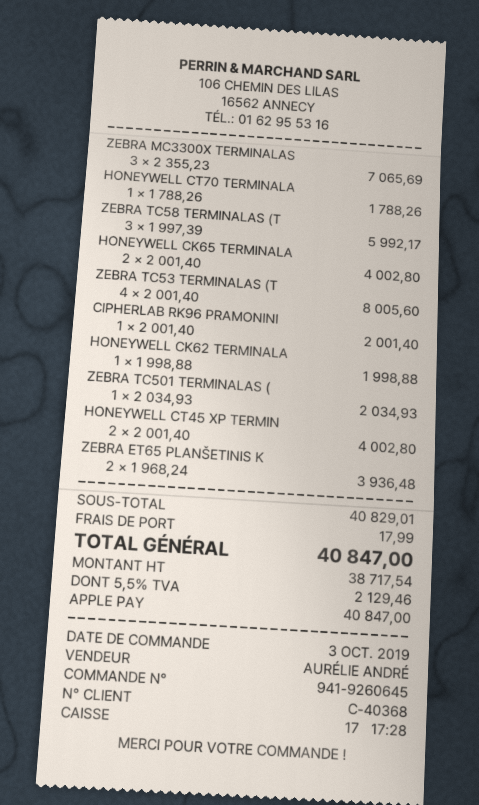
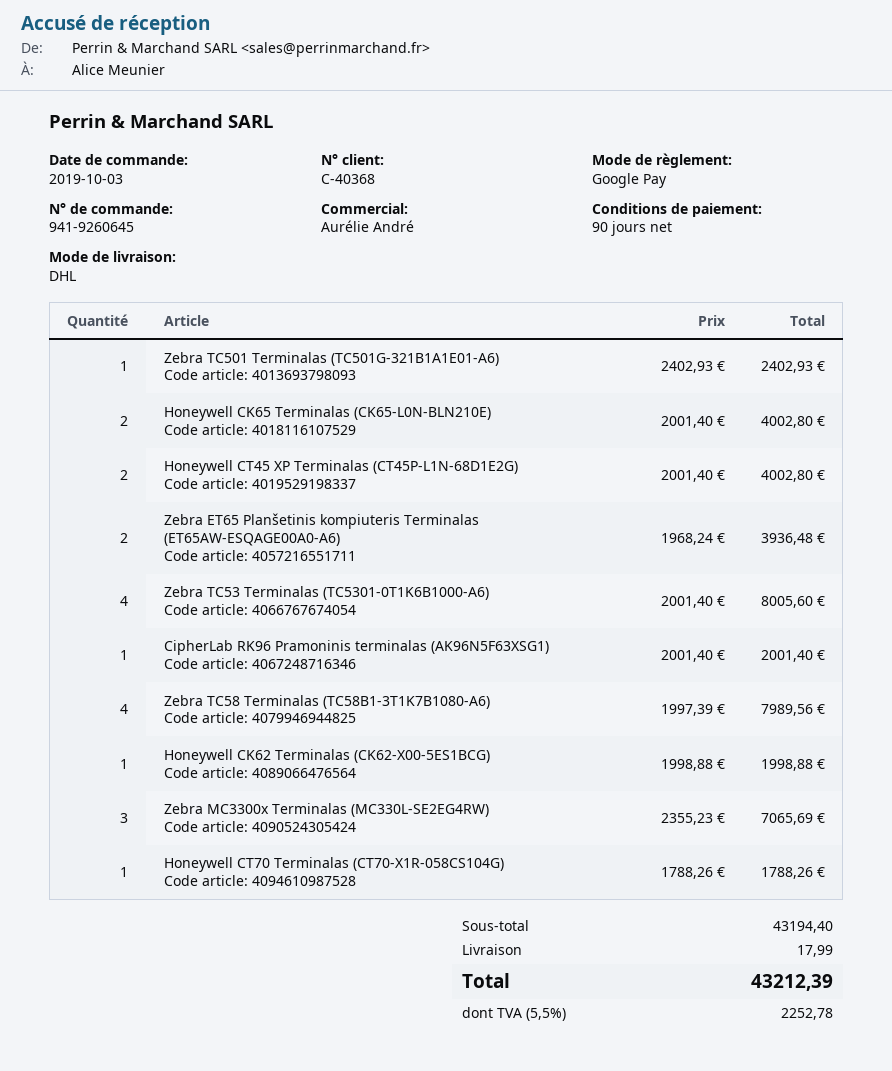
payment method: Apple Pay -> Google Pay
ZEBRA TC58 TERMINALAS (T: 3 x 1997.39 = 5992.17 -> 4 x 1997.39 = 7989.56
ZEBRA TC501 TERMINALAS (: 1 x 2034.93 = 2034.93 -> 1 x 2402.93 = 2402.93
subtotal: 40829.01 -> 43194.40
tax: 5.5% = 2129.46 -> 5.5% = 2252.78
total: 40847.00 -> 43212.39

